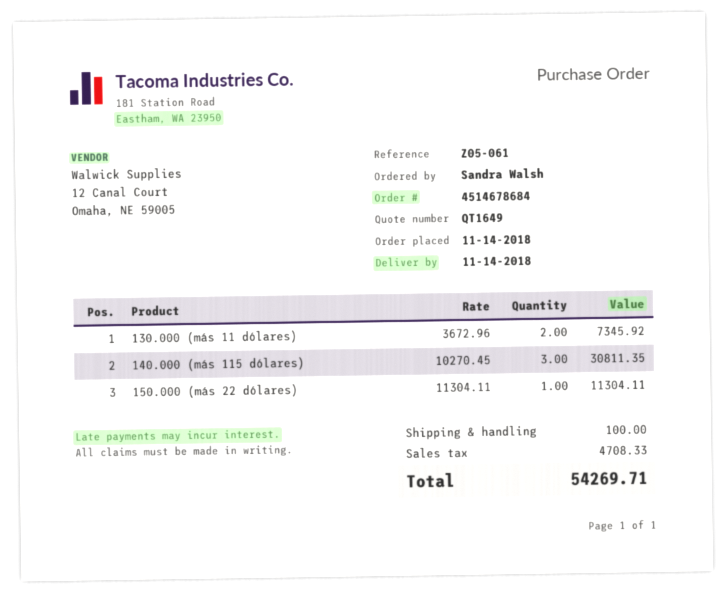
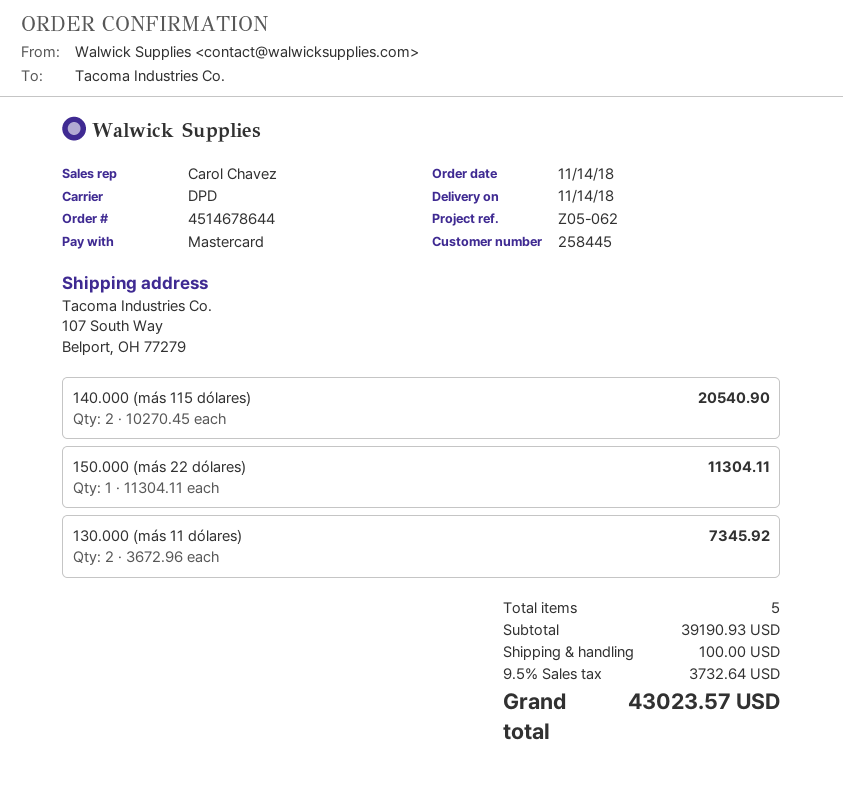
order number: 4514678684 -> 4514678644
reference: Z05-061 -> Z05-062
140.000 (más 115 dólares): 3 x 10270.45 = 30811.35 -> 2 x 10270.45 = 20540.90
tax: 4708.33 -> 3732.64
total: 54269.71 -> 43023.57

